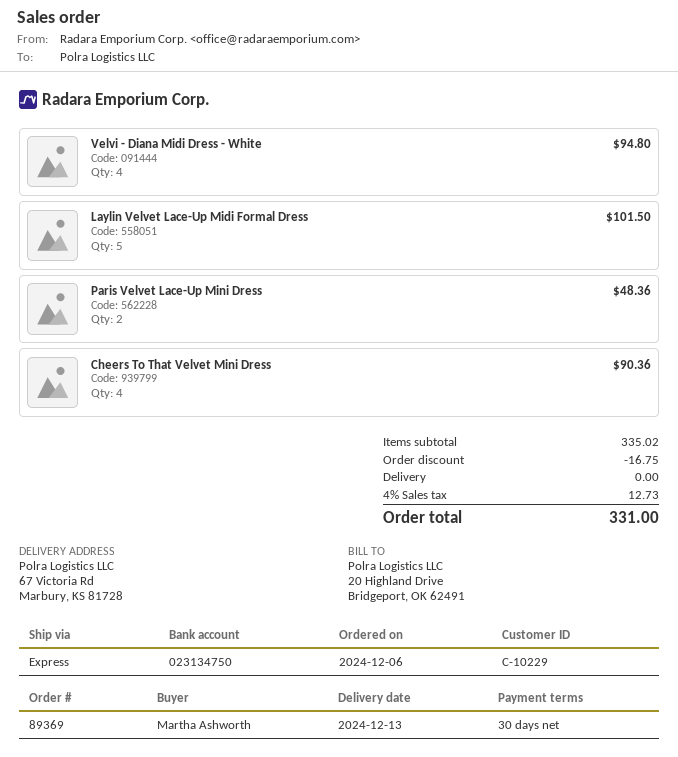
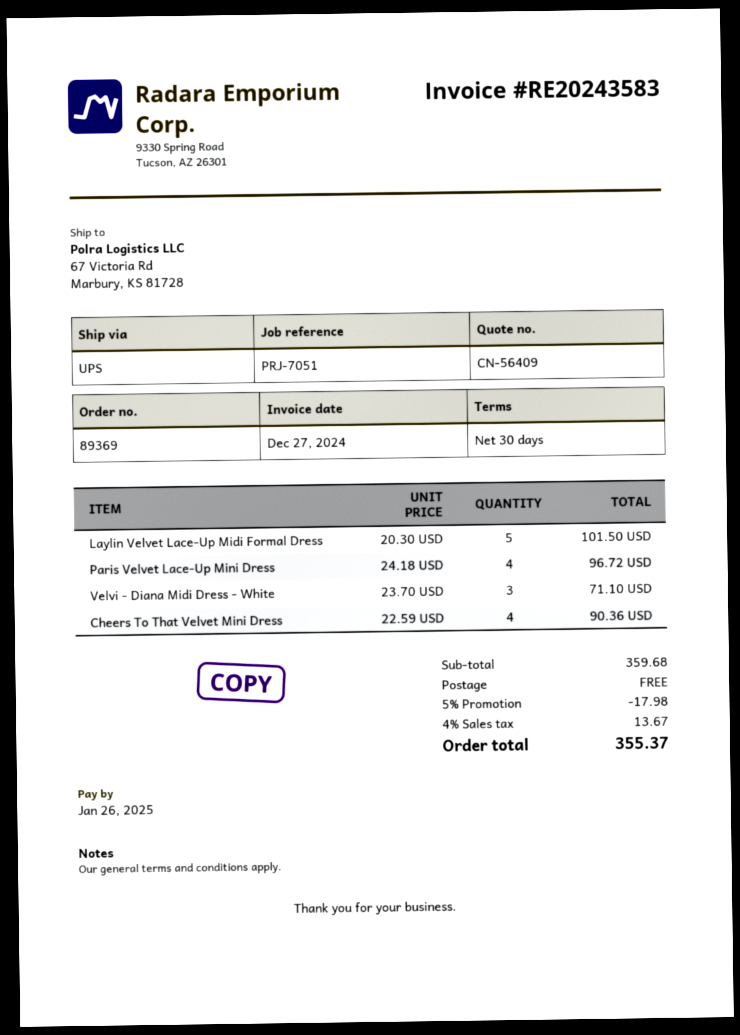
shipping method: express -> UPS
Velvi - Diana Midi Dress - White: 4 for 94.80 -> 3 for 71.10
Paris Velvet Lace-Up Mini Dress: 2 for 48.36 -> 4 for 96.72
subtotal: 335.02 -> 359.68
discount: 16.75 -> 17.98
tax: 4% = 12.73 -> 4% = 13.67
total: 331.00 -> 355.37

